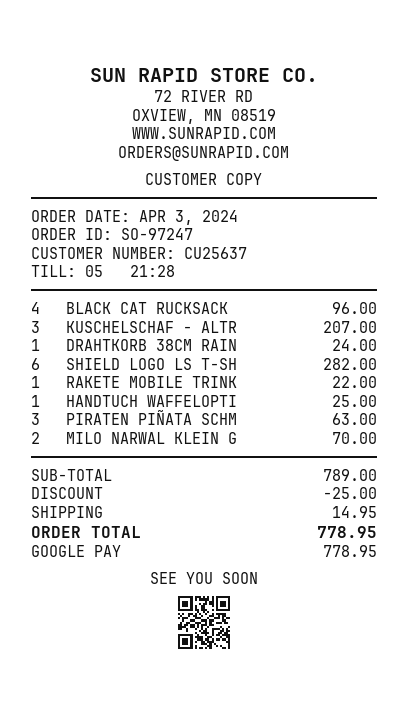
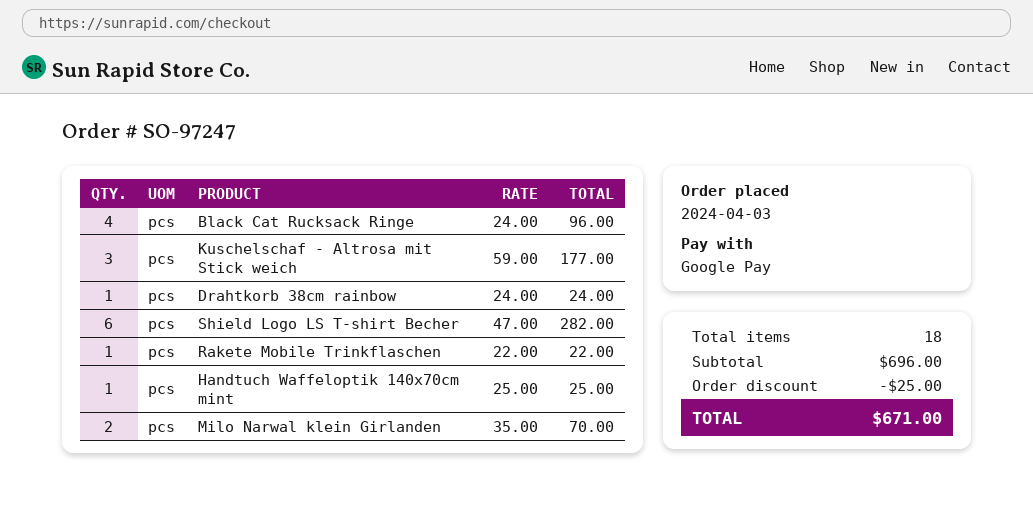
KUSCHELSCHAF - ALTR: 3 for 207.00 -> 3 for 177.00
PIRATEN PIÑATA SCHM: 3 for 63.00 -> none
subtotal: 789.00 -> 696.00
shipping: 14.95 -> none
total: 778.95 -> 671.00

